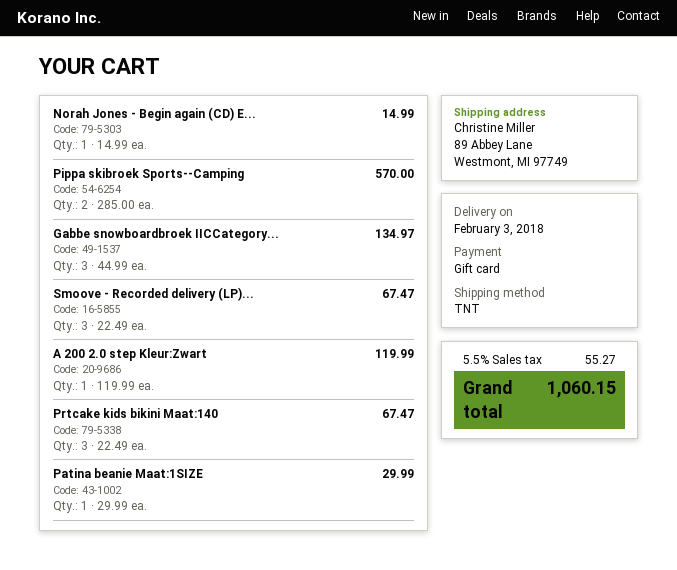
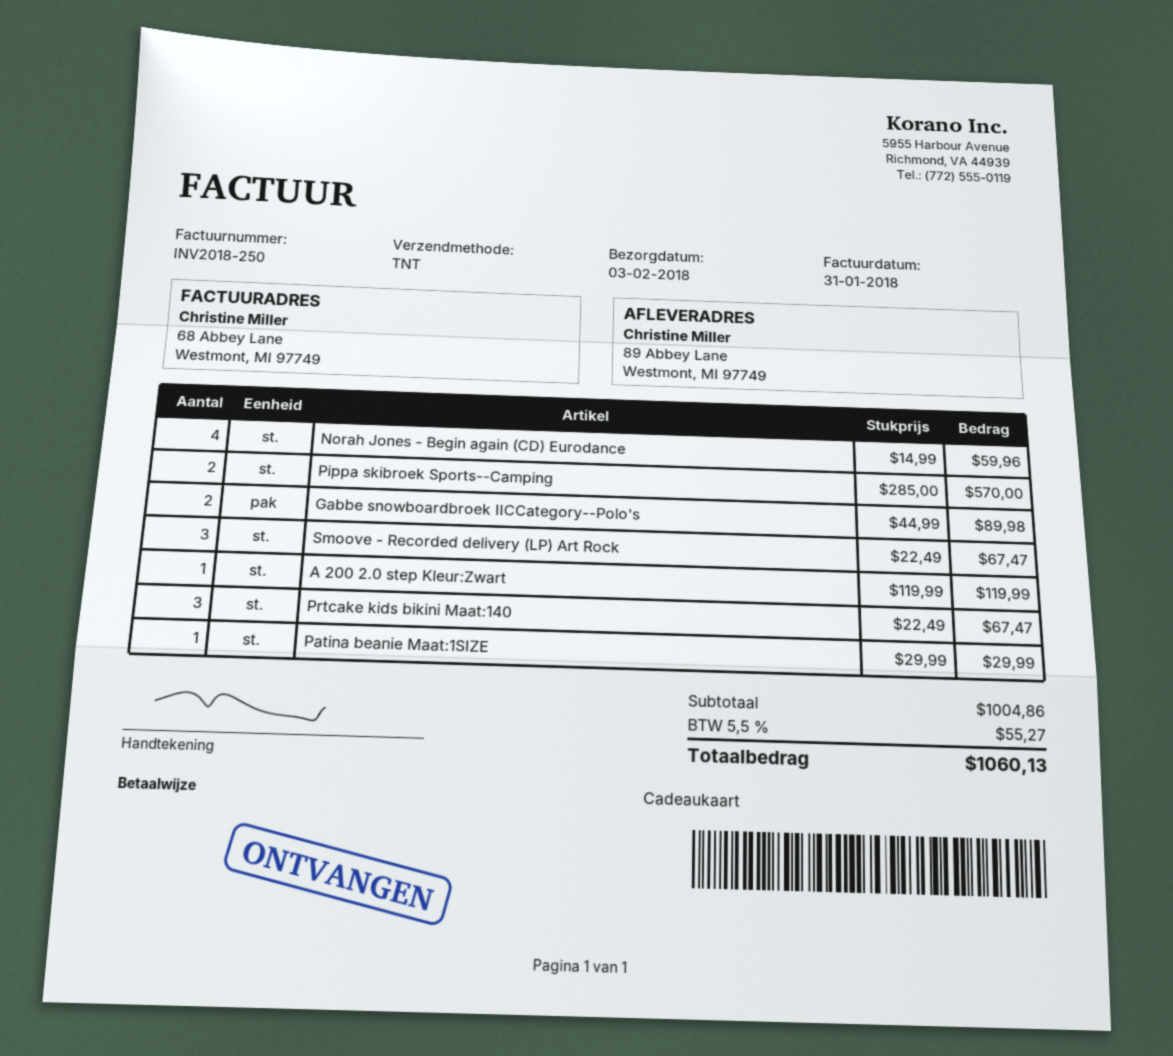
Norah Jones - Begin again (CD) E...: 1 x 14.99 = 14.99 -> 4 x 14.99 = 59.96
Gabbe snowboardbroek IICCategory...: 3 x 44.99 = 134.97 -> 2 x 44.99 = 89.98
total: 1060.15 -> 1060.13

